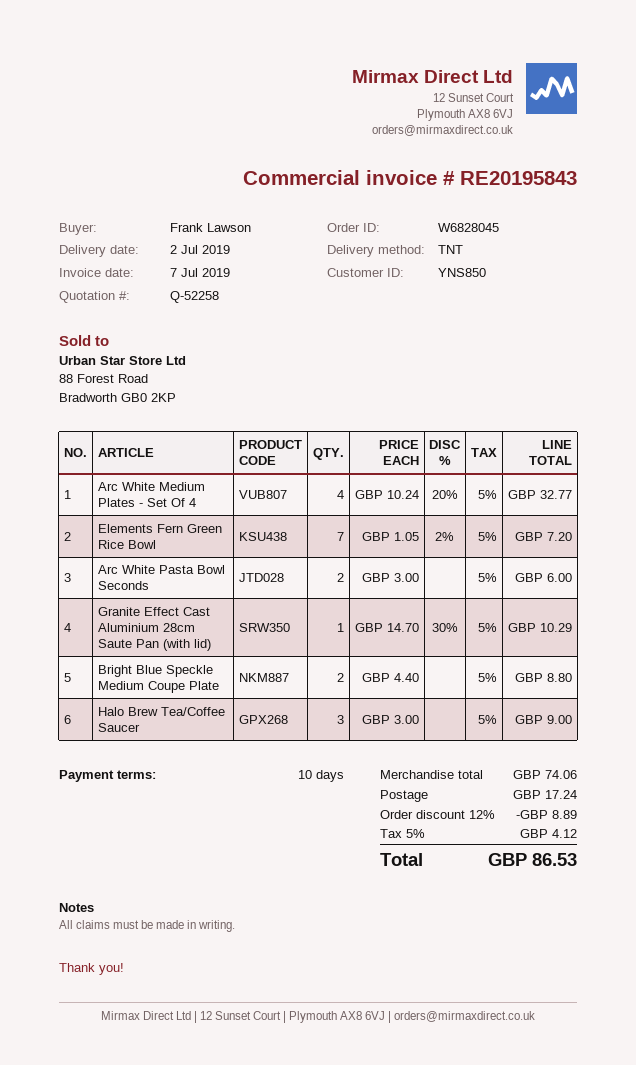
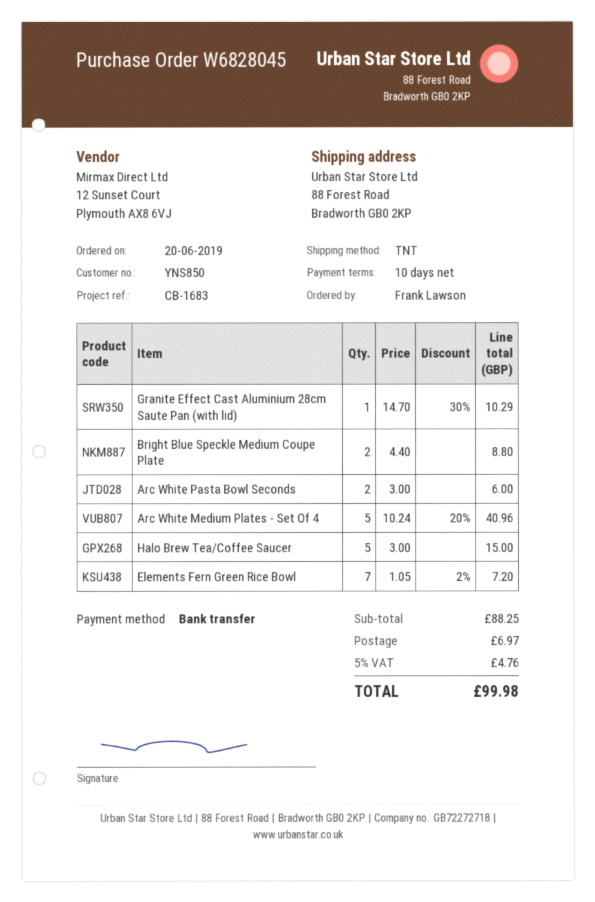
Arc White Medium Plates - Set Of 4: 4 x 10.24 - 20% = 32.77 -> 5 x 10.24 - 20% = 40.96
Halo Brew Tea/Coffee Saucer: 3 x 3.00 = 9.00 -> 5 x 3.00 = 15.00
subtotal: 74.06 -> 88.25
discount: 12% = 8.89 -> none
shipping: 17.24 -> 6.97
tax: 5% = 4.12 -> 5% = 4.76
total: 86.53 -> 99.98

